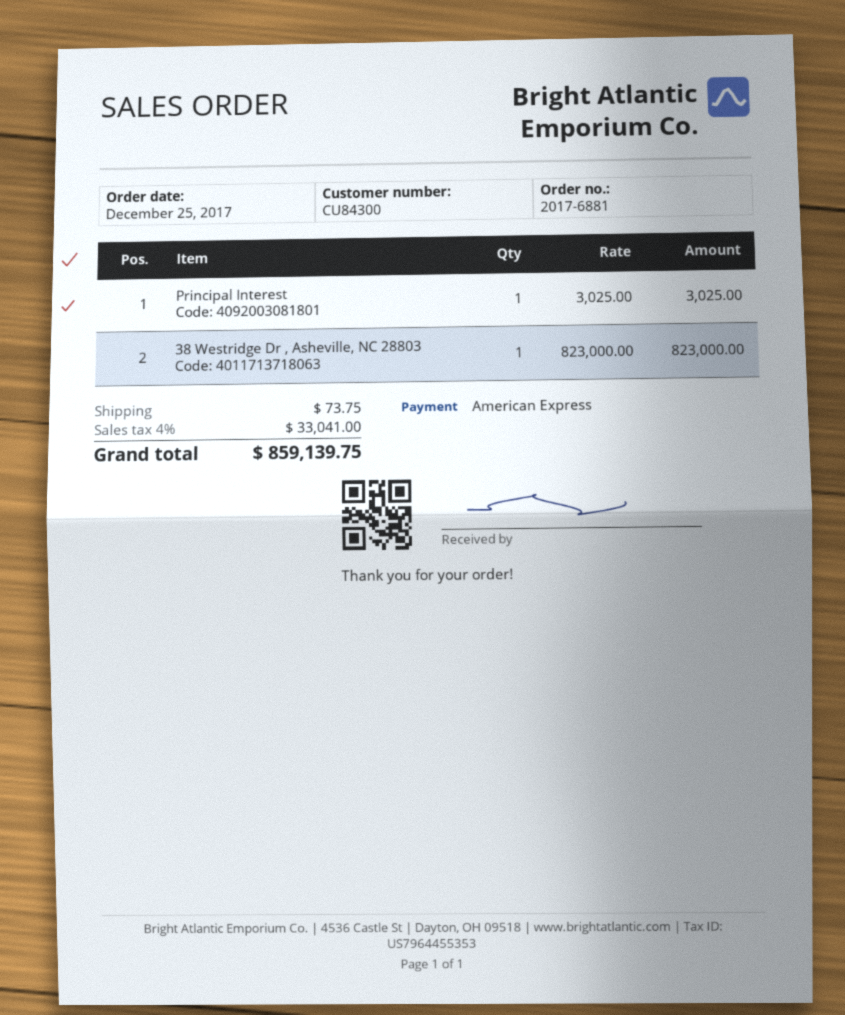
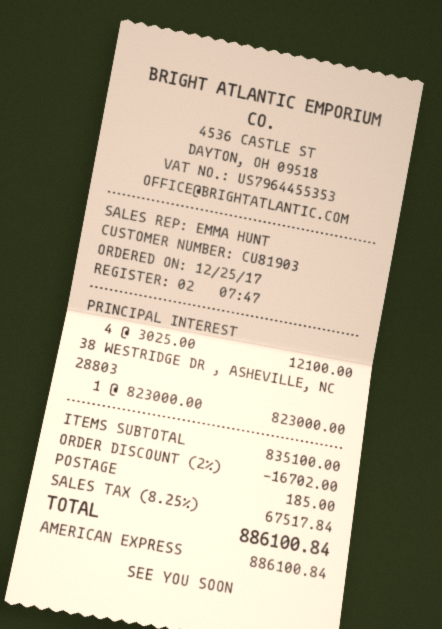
customer number: CU84300 -> CU81903
Principal Interest: 1 x 3025.00 = 3025.00 -> 4 x 3025.00 = 12100.00
discount: none -> 2% = 16702.00
shipping: 73.75 -> 185.00
tax: 4% = 33041.00 -> 8.25% = 67517.84
total: 859139.75 -> 886100.84

